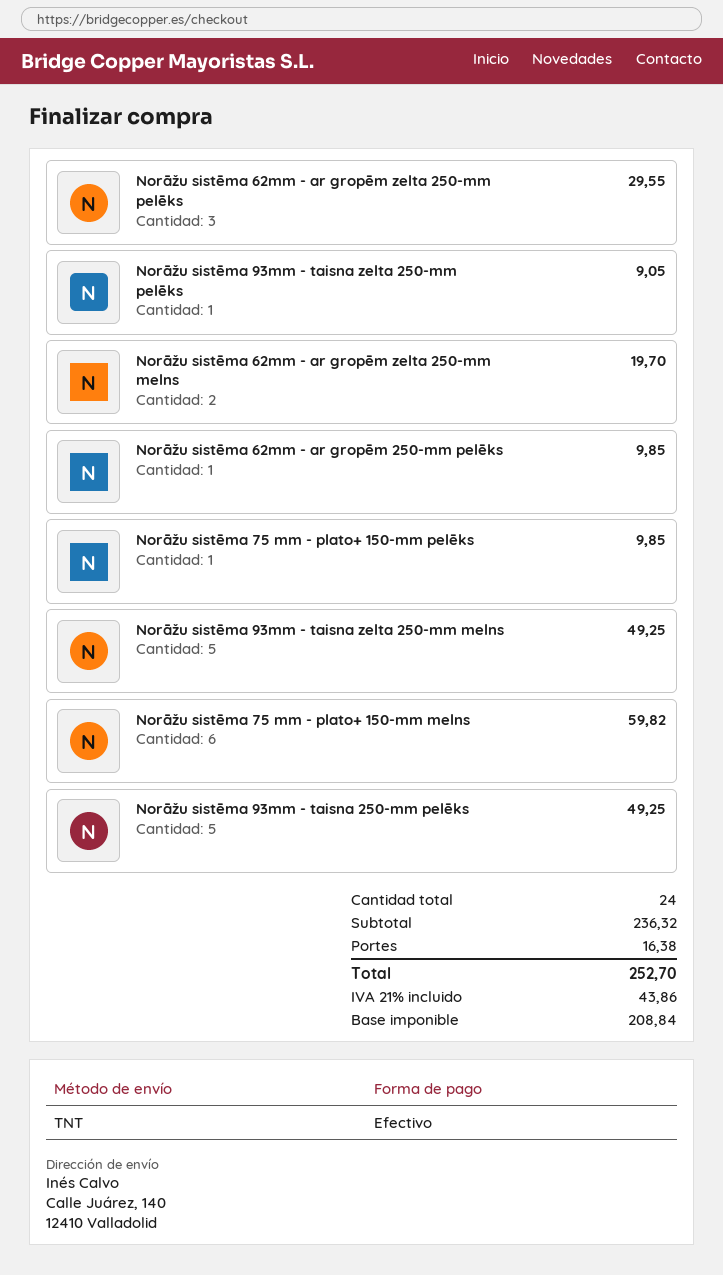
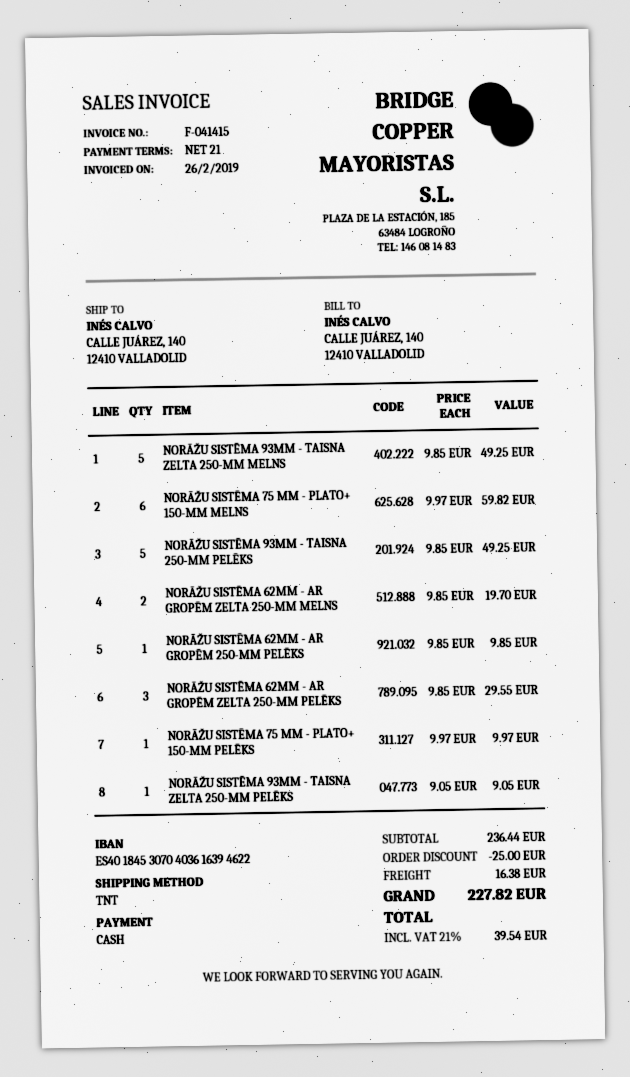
Norāžu sistēma 75 mm - plato+ 150-mm pelēks: 1 for 9.85 -> 1 for 9.97
subtotal: 236.32 -> 236.44
discount: none -> 25.00
tax: 21% = 43.86 -> 21% = 39.54
total: 252.70 -> 227.82

